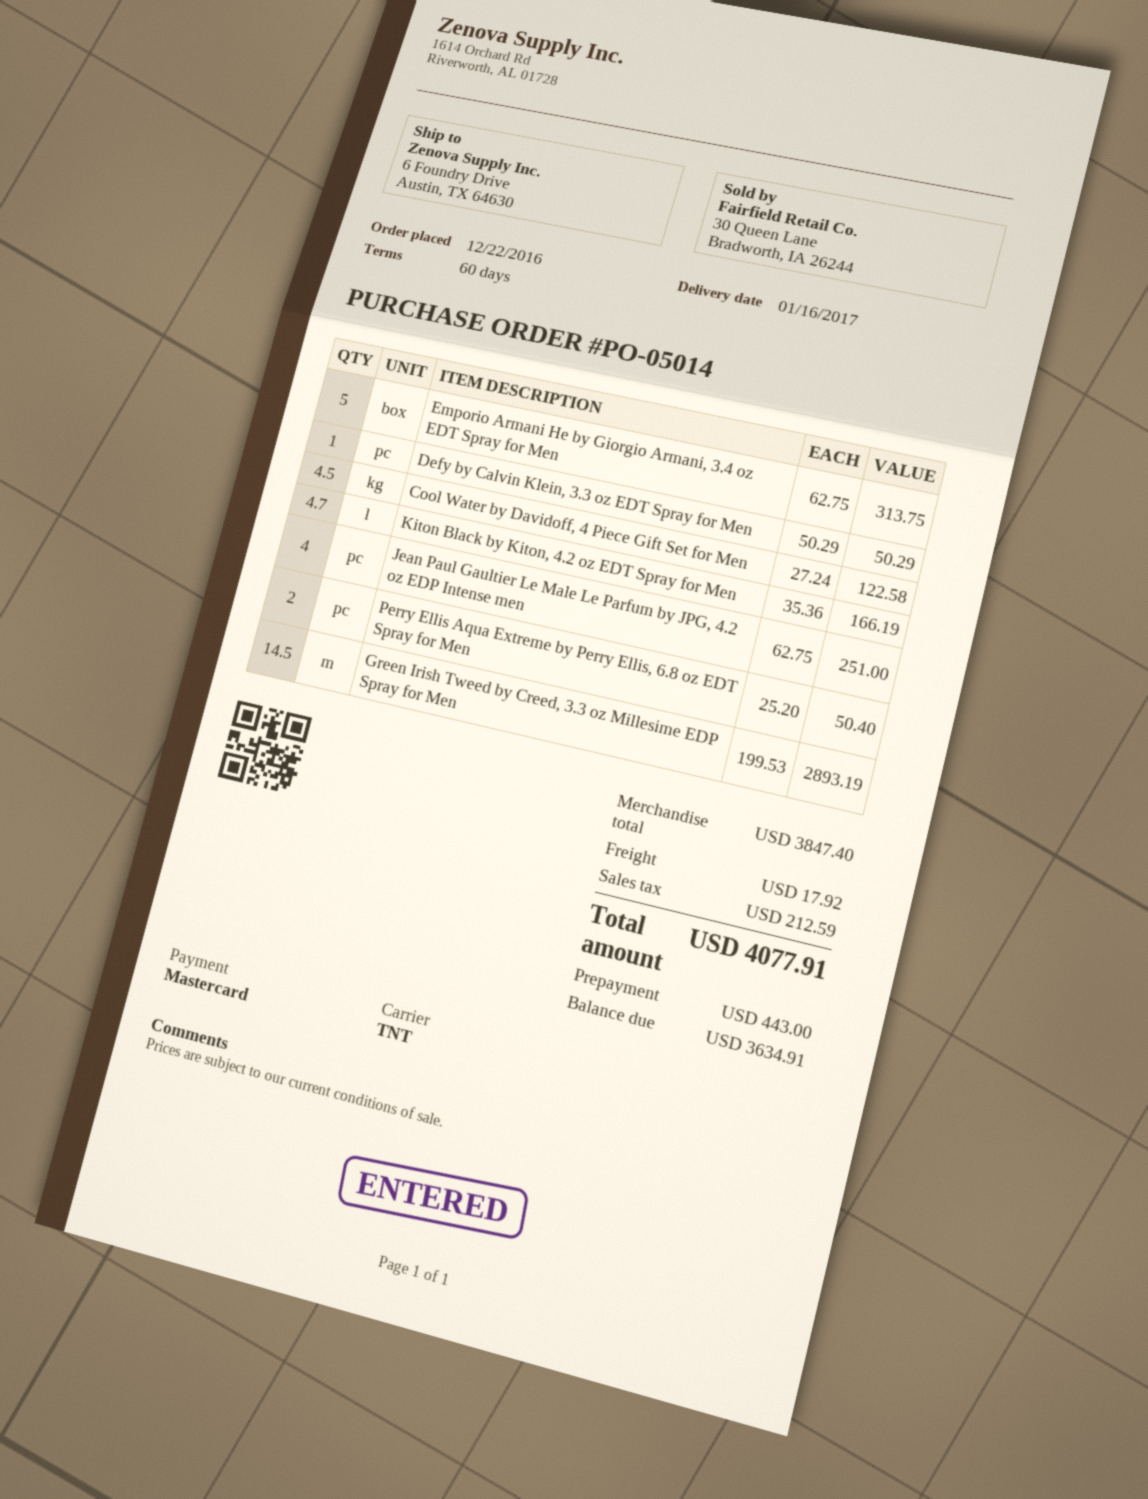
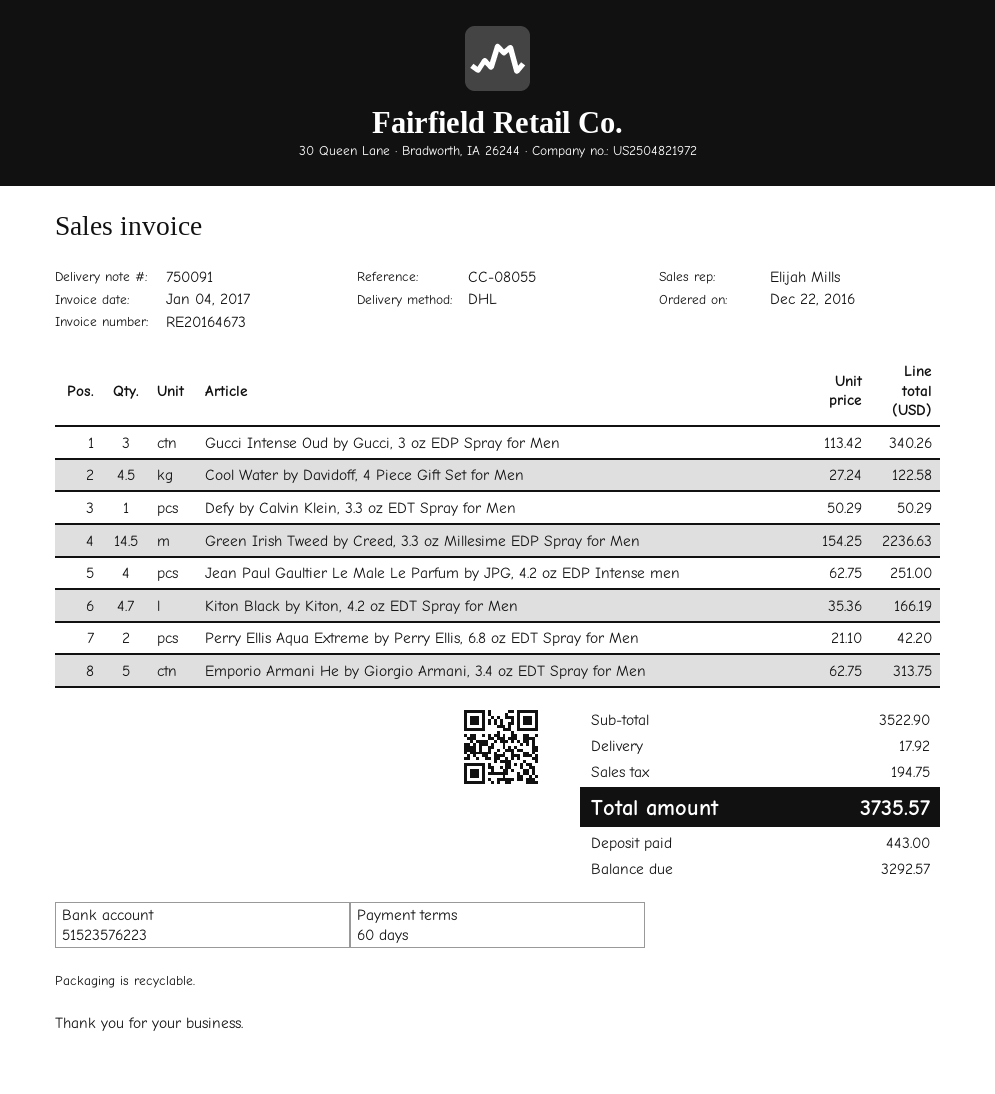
shipping method: TNT -> DHL
Perry Ellis Aqua Extreme by Perry Ellis, 6.8 oz EDT Spray for Men: 2 x 25.20 = 50.40 -> 2 x 21.10 = 42.20
Green Irish Tweed by Creed, 3.3 oz Millesime EDP Spray for Men: 14.5 x 199.53 = 2893.19 -> 14.5 x 154.25 = 2236.63
Gucci Intense Oud by Gucci, 3 oz EDP Spray for Men: none -> 3 x 113.42 = 340.26
subtotal: 3847.40 -> 3522.90
tax: 212.59 -> 194.75
total: 4077.91 -> 3735.57
balance: 3634.91 -> 3292.57

